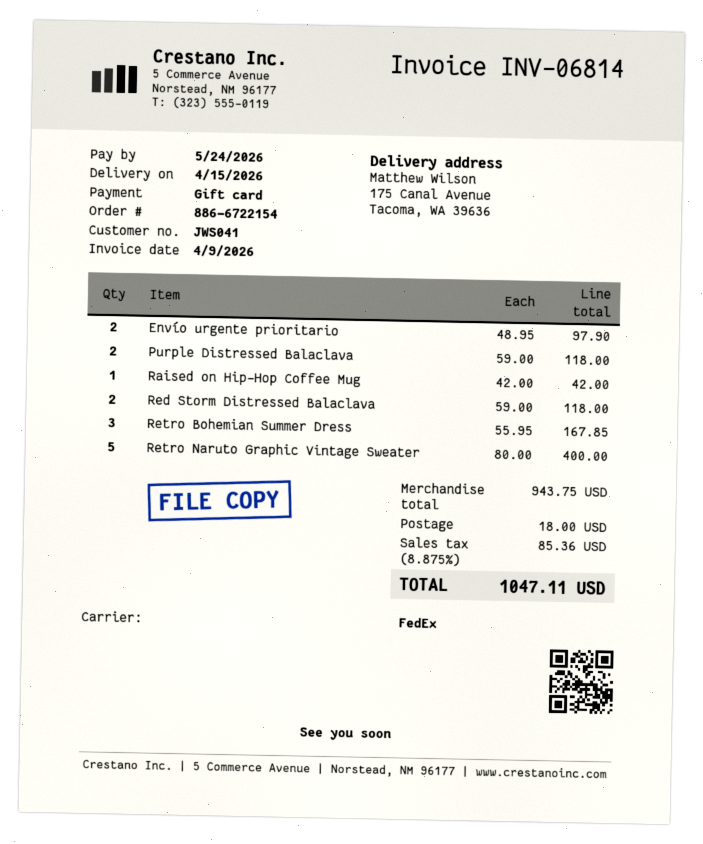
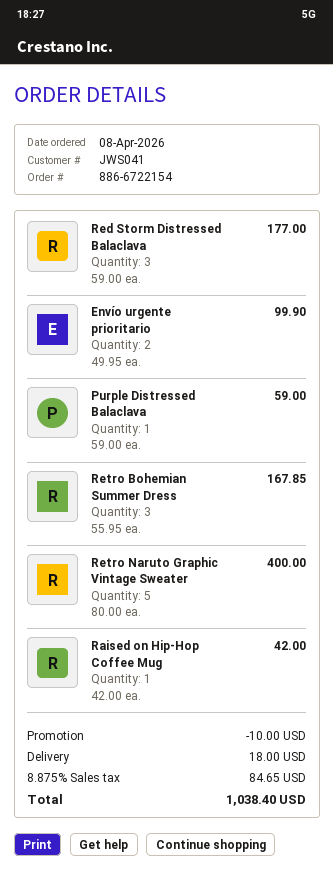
Envío urgente prioritario: 2 x 48.95 = 97.90 -> 2 x 49.95 = 99.90
Purple Distressed Balaclava: 2 x 59.00 = 118.00 -> 1 x 59.00 = 59.00
Red Storm Distressed Balaclava: 2 x 59.00 = 118.00 -> 3 x 59.00 = 177.00
discount: none -> 10.00
tax: 8.875% = 85.36 -> 8.875% = 84.65
total: 1047.11 -> 1038.40

